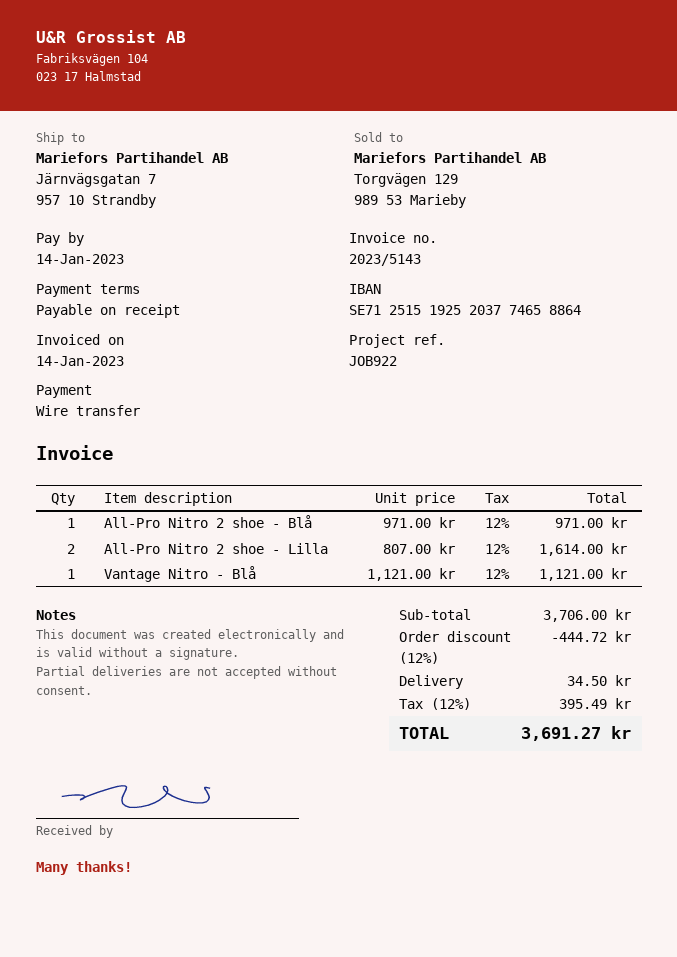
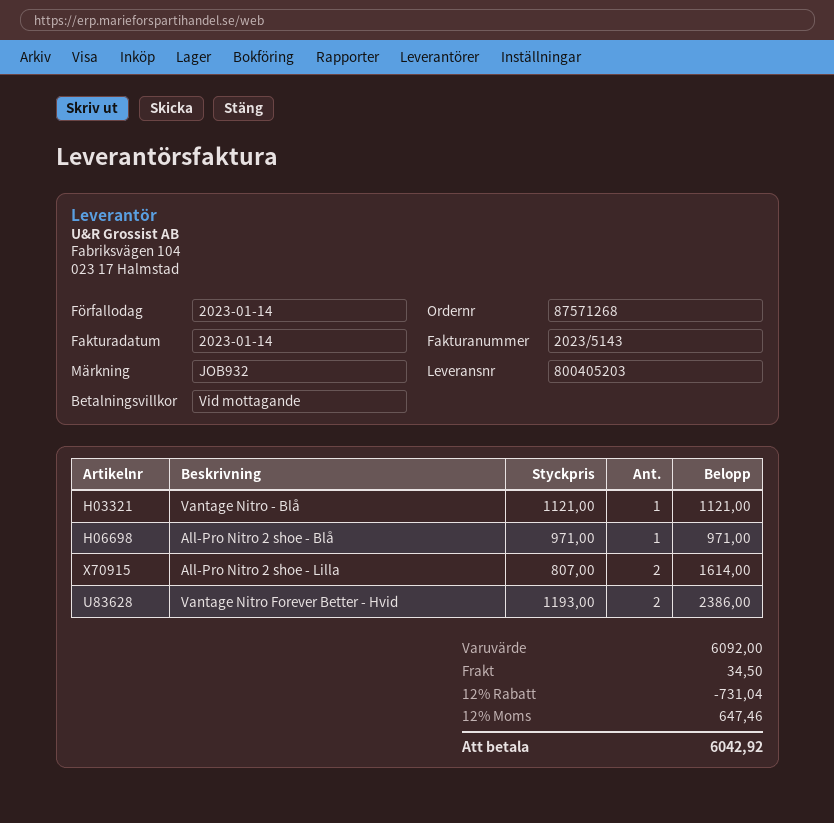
reference: JOB922 -> JOB932
Vantage Nitro Forever Better - Hvid: none -> 2 x 1193.00 = 2386.00
subtotal: 3706.00 -> 6092.00
discount: 12% = 444.72 -> 12% = 731.04
tax: 12% = 395.49 -> 12% = 647.46
total: 3691.27 -> 6042.92

